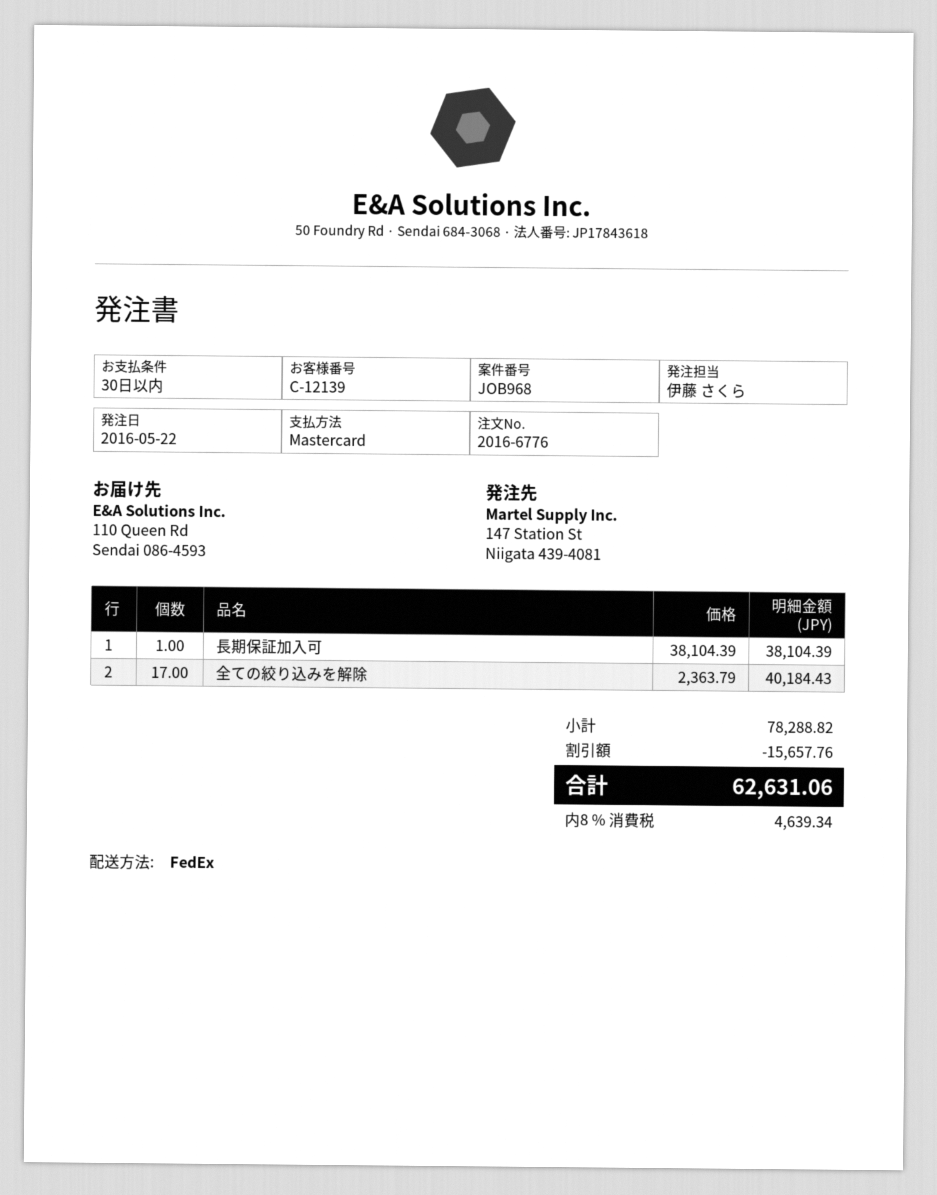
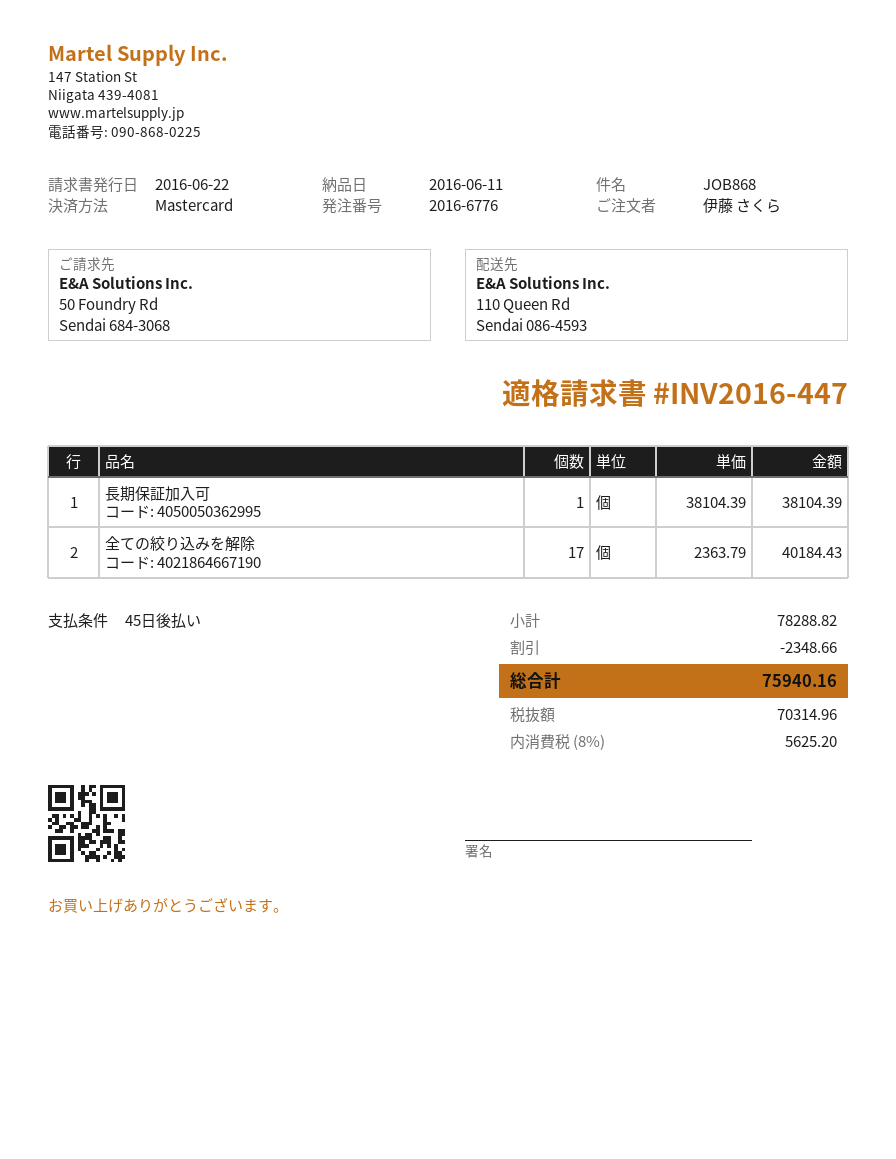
payment terms: 30 days -> 45 days
reference: JOB968 -> JOB868
discount: 15657.76 -> 2348.66
tax: 8% = 4639.34 -> 8% = 5625.20
total: 62631.06 -> 75940.16

